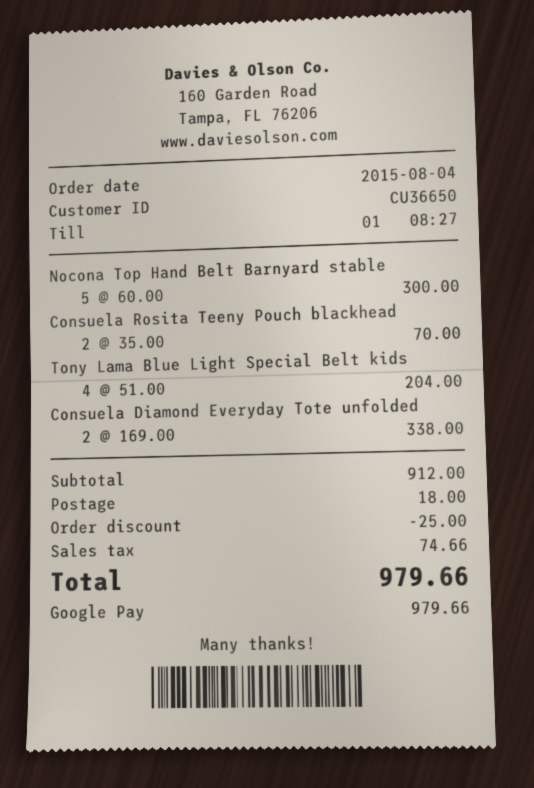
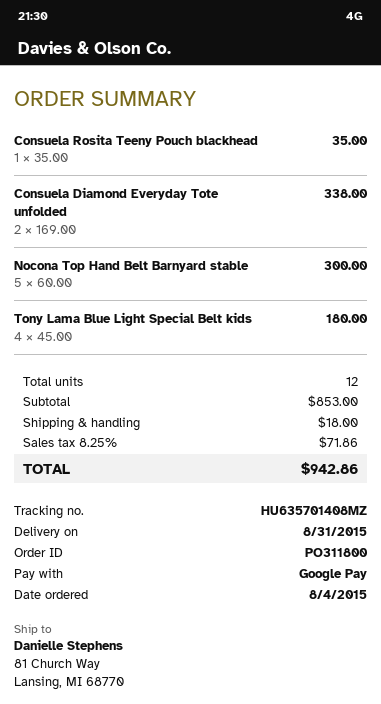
Consuela Rosita Teeny Pouch blackhead: 2 x 35.00 = 70.00 -> 1 x 35.00 = 35.00
Tony Lama Blue Light Special Belt kids: 4 x 51.00 = 204.00 -> 4 x 45.00 = 180.00
subtotal: 912.00 -> 853.00
discount: 25.00 -> none
tax: 74.66 -> 71.86
total: 979.66 -> 942.86

